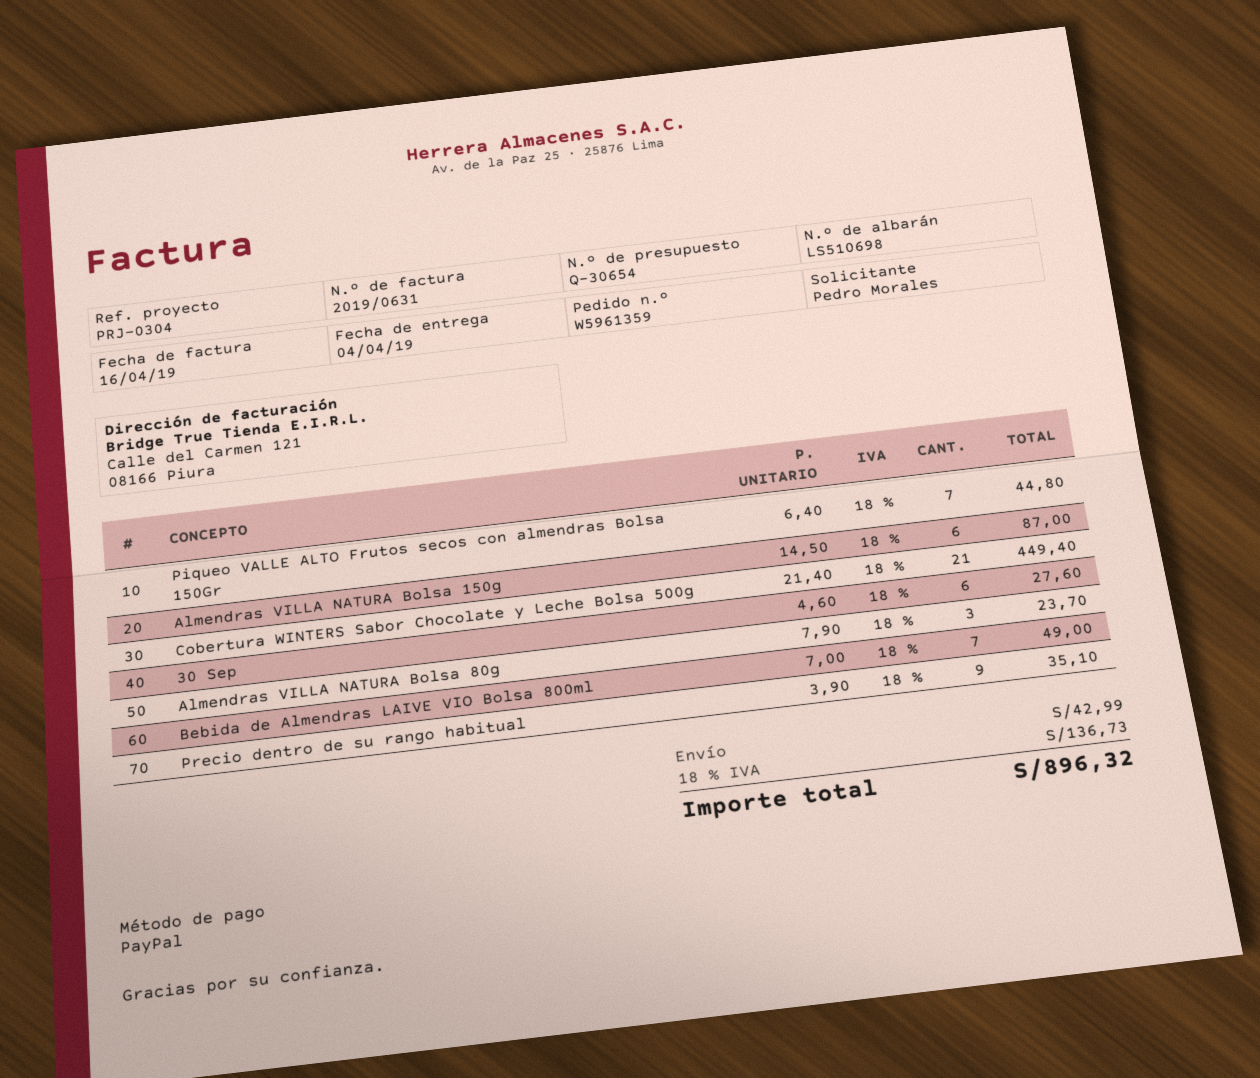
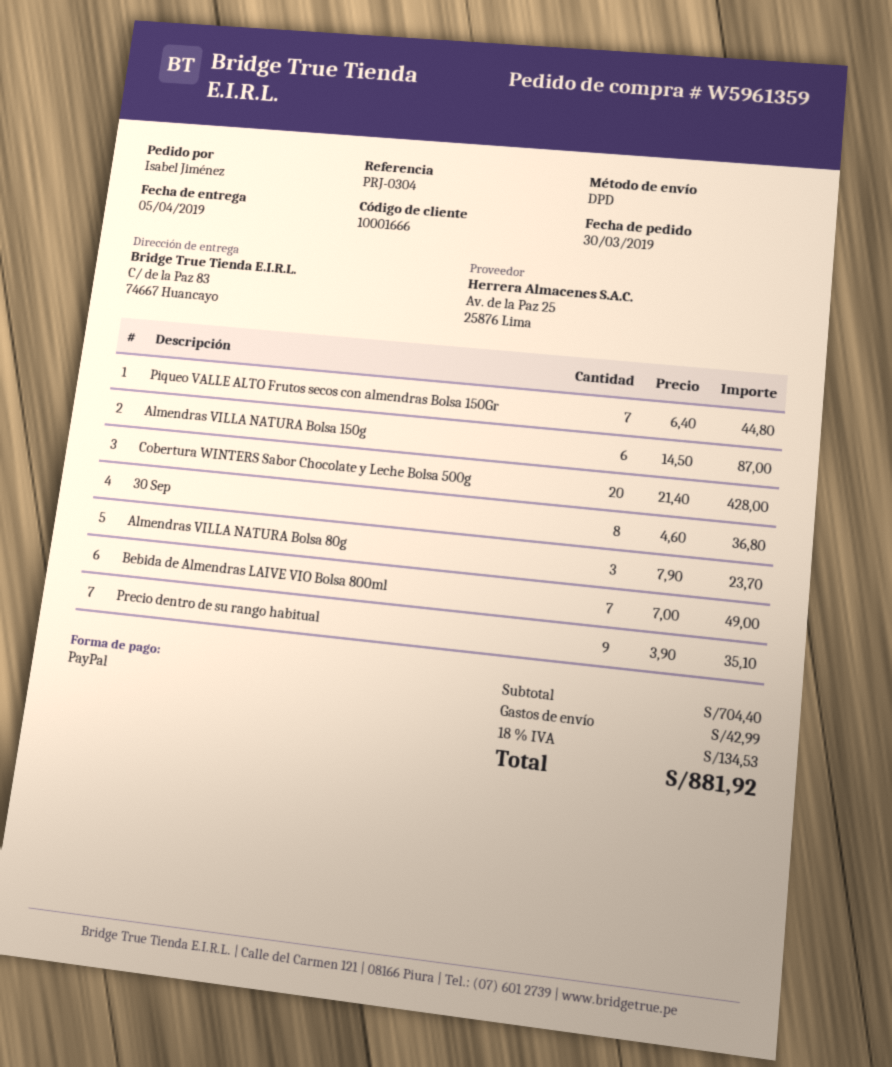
delivery date: 2019-04-04 -> 2019-04-05
ordered by: Pedro Morales -> Isabel Jiménez
Cobertura WINTERS Sabor Chocolate y Leche Bolsa 500g: 21 x 21.40 = 449.40 -> 20 x 21.40 = 428.00
30 Sep: 6 x 4.60 = 27.60 -> 8 x 4.60 = 36.80
tax: 18% = 136.73 -> 18% = 134.53
total: 896.32 -> 881.92

